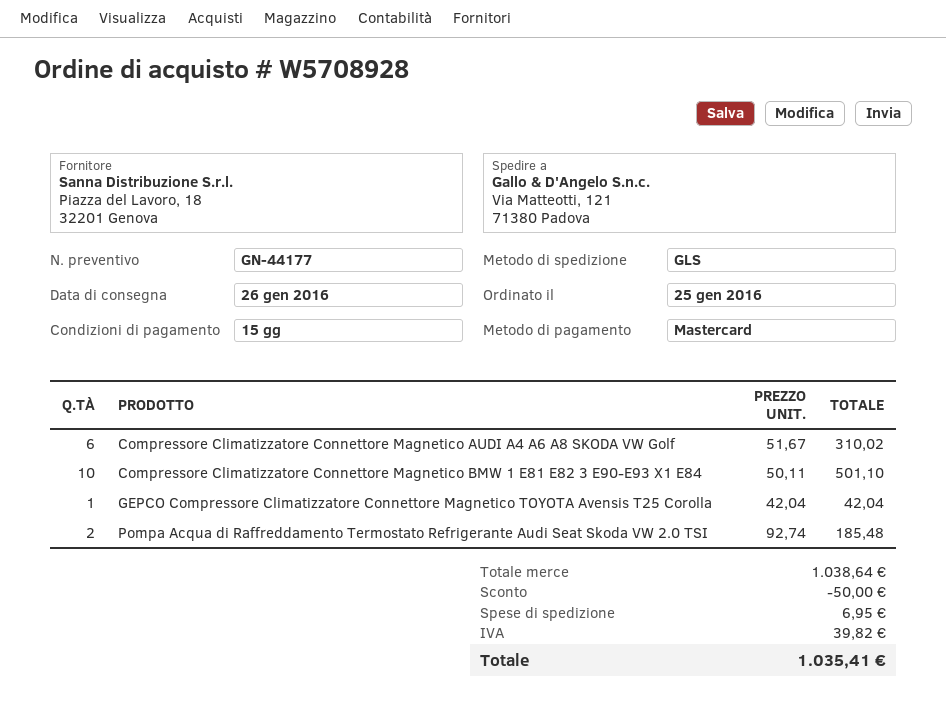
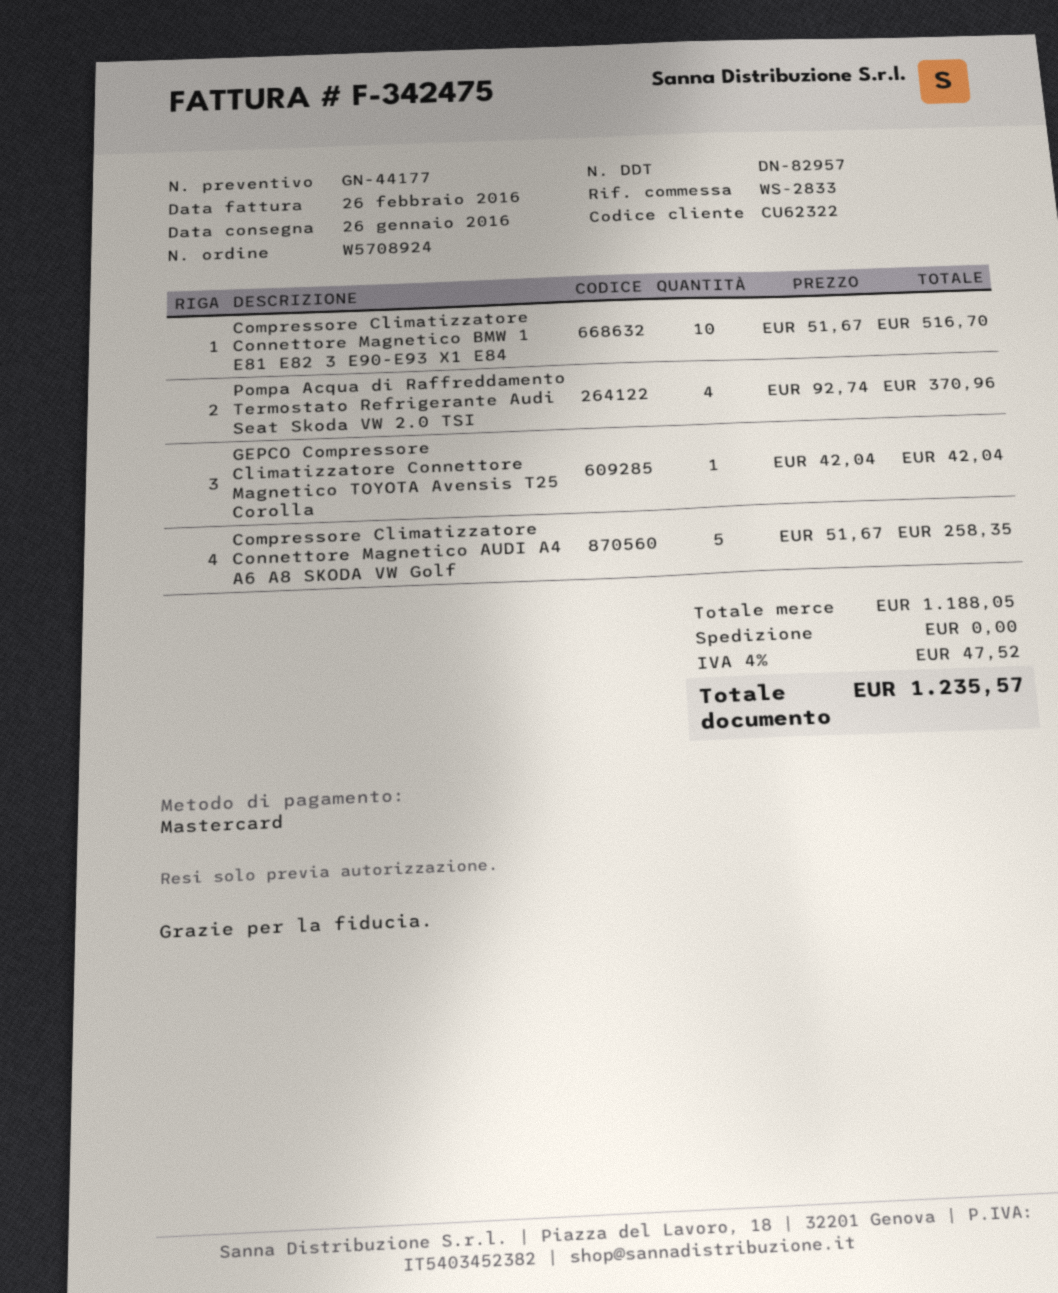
order number: W5708928 -> W5708924
Compressore Climatizzatore Connettore Magnetico AUDI A4 A6 A8 SKODA VW Golf: 6 x 51.67 = 310.02 -> 5 x 51.67 = 258.35
Compressore Climatizzatore Connettore Magnetico BMW 1 E81 E82 3 E90-E93 X1 E84: 10 x 50.11 = 501.10 -> 10 x 51.67 = 516.70
Pompa Acqua di Raffreddamento Termostato Refrigerante Audi Seat Skoda VW 2.0 TSI: 2 x 92.74 = 185.48 -> 4 x 92.74 = 370.96
subtotal: 1038.64 -> 1188.05
discount: 50.00 -> none
shipping: 6.95 -> 0.00
tax: 39.82 -> 47.52
total: 1035.41 -> 1235.57

